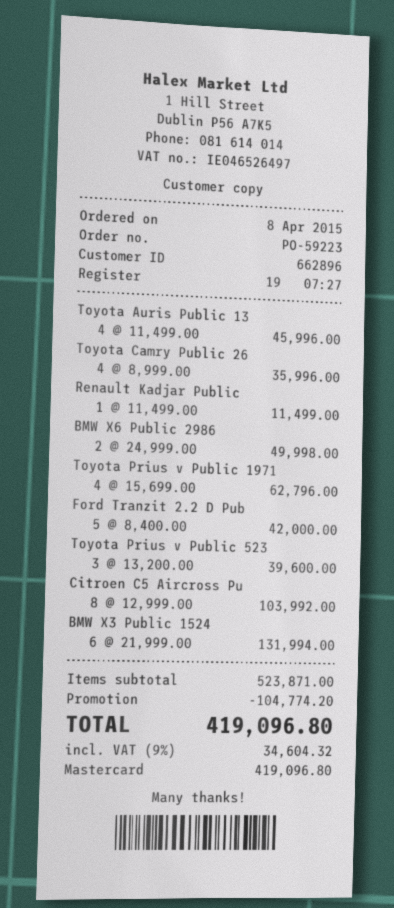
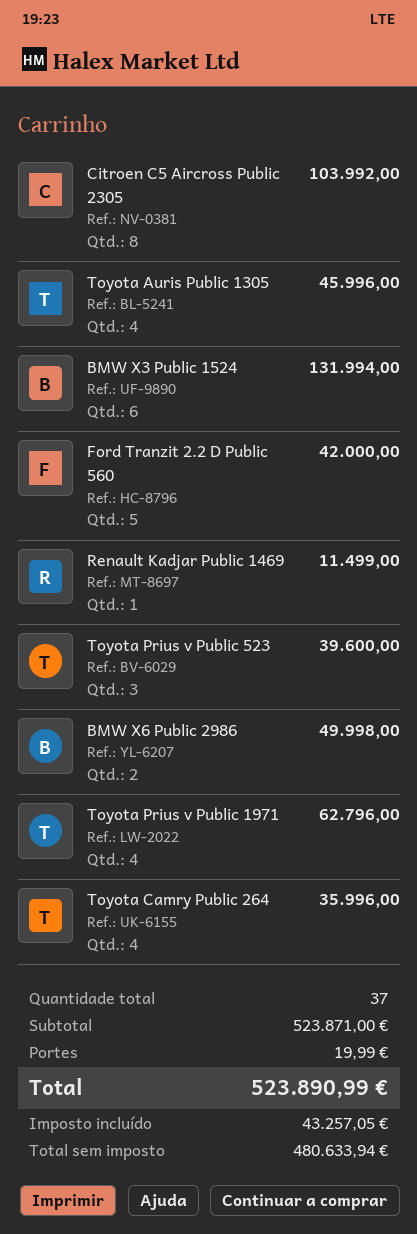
discount: 104774.20 -> none
shipping: none -> 19.99
tax: 34604.32 -> 43257.05
total: 419096.80 -> 523890.99

